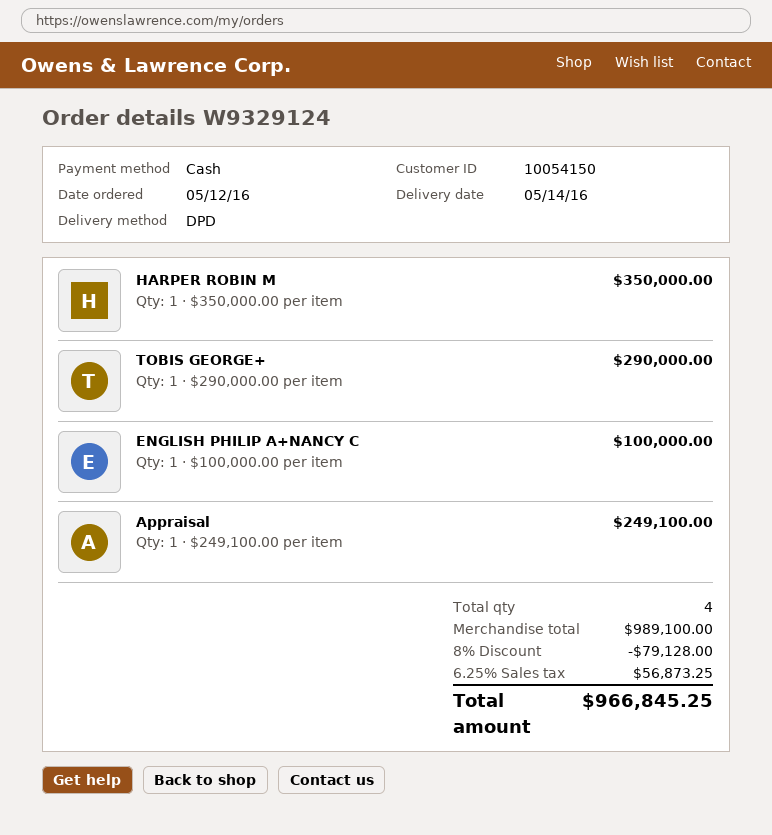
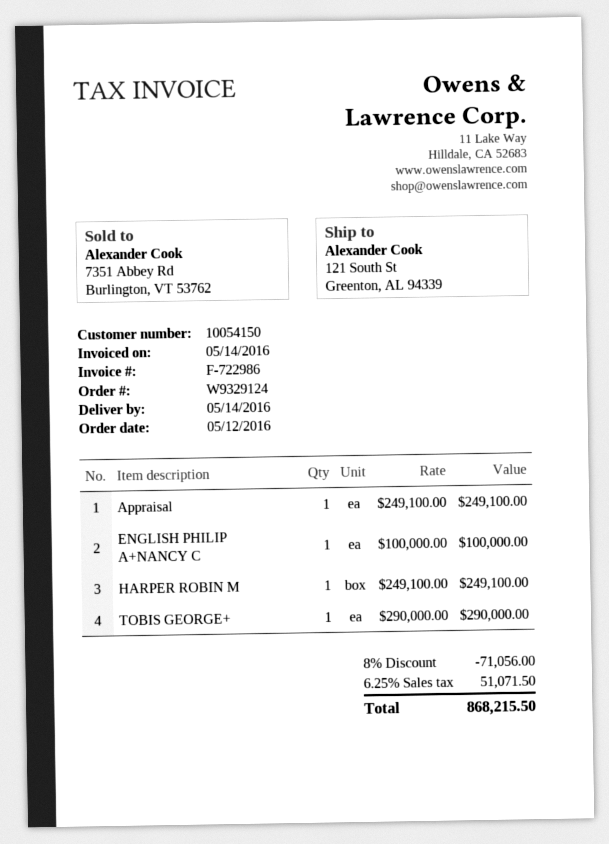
HARPER ROBIN M: 1 x 350000.00 = 350000.00 -> 1 x 249100.00 = 249100.00
discount: 8% = 79128.00 -> 8% = 71056.00
tax: 6.25% = 56873.25 -> 6.25% = 51071.50
total: 966845.25 -> 868215.50

